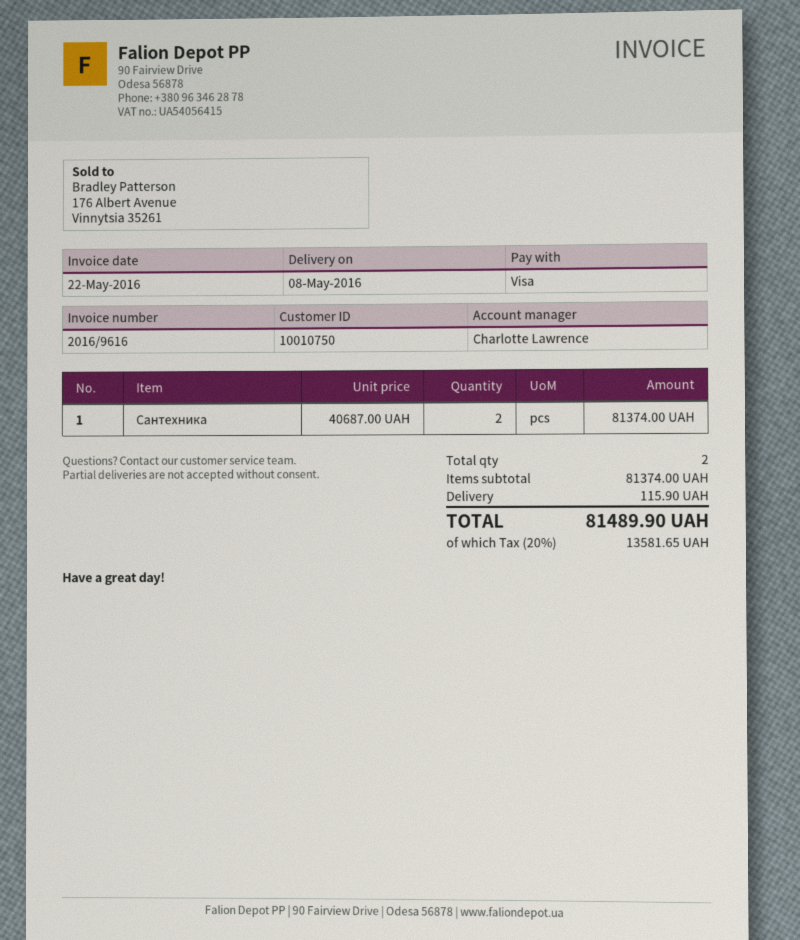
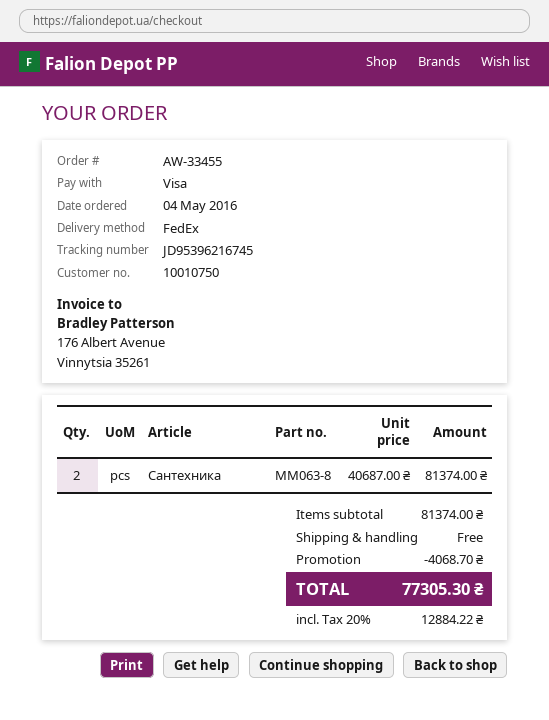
discount: none -> 4068.70
shipping: 115.90 -> 0.00
tax: 20% = 13581.65 -> 20% = 12884.22
total: 81489.90 -> 77305.30

